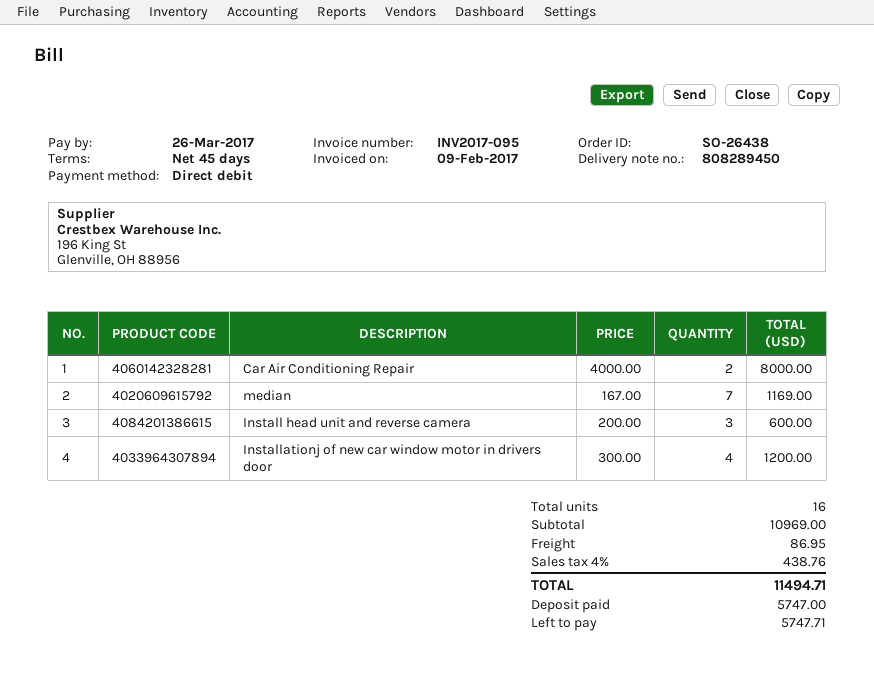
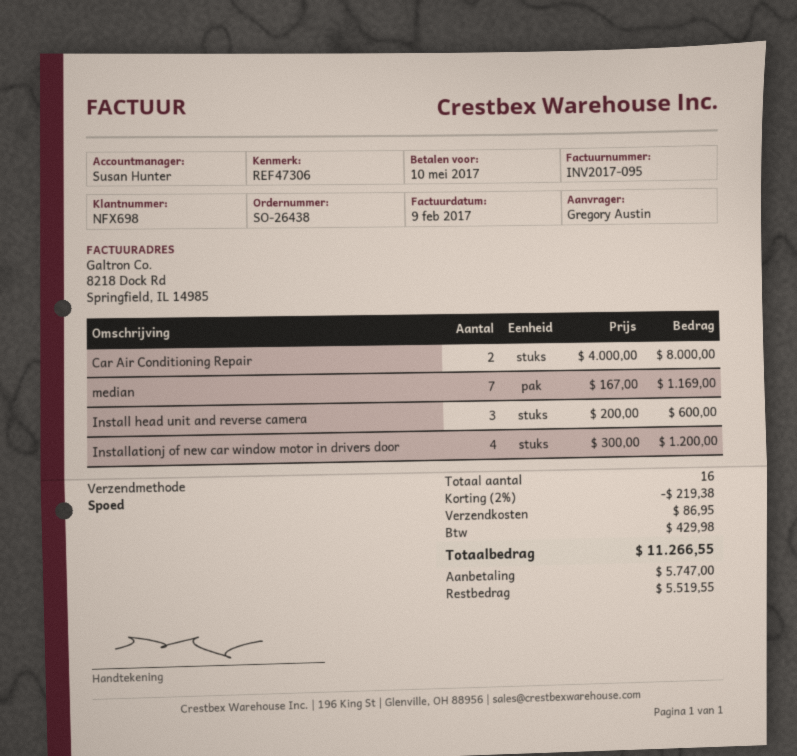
due date: 2017-03-26 -> 2017-05-10
discount: none -> 2% = 219.38
tax: 438.76 -> 429.98
total: 11494.71 -> 11266.55
balance: 5747.71 -> 5519.55

